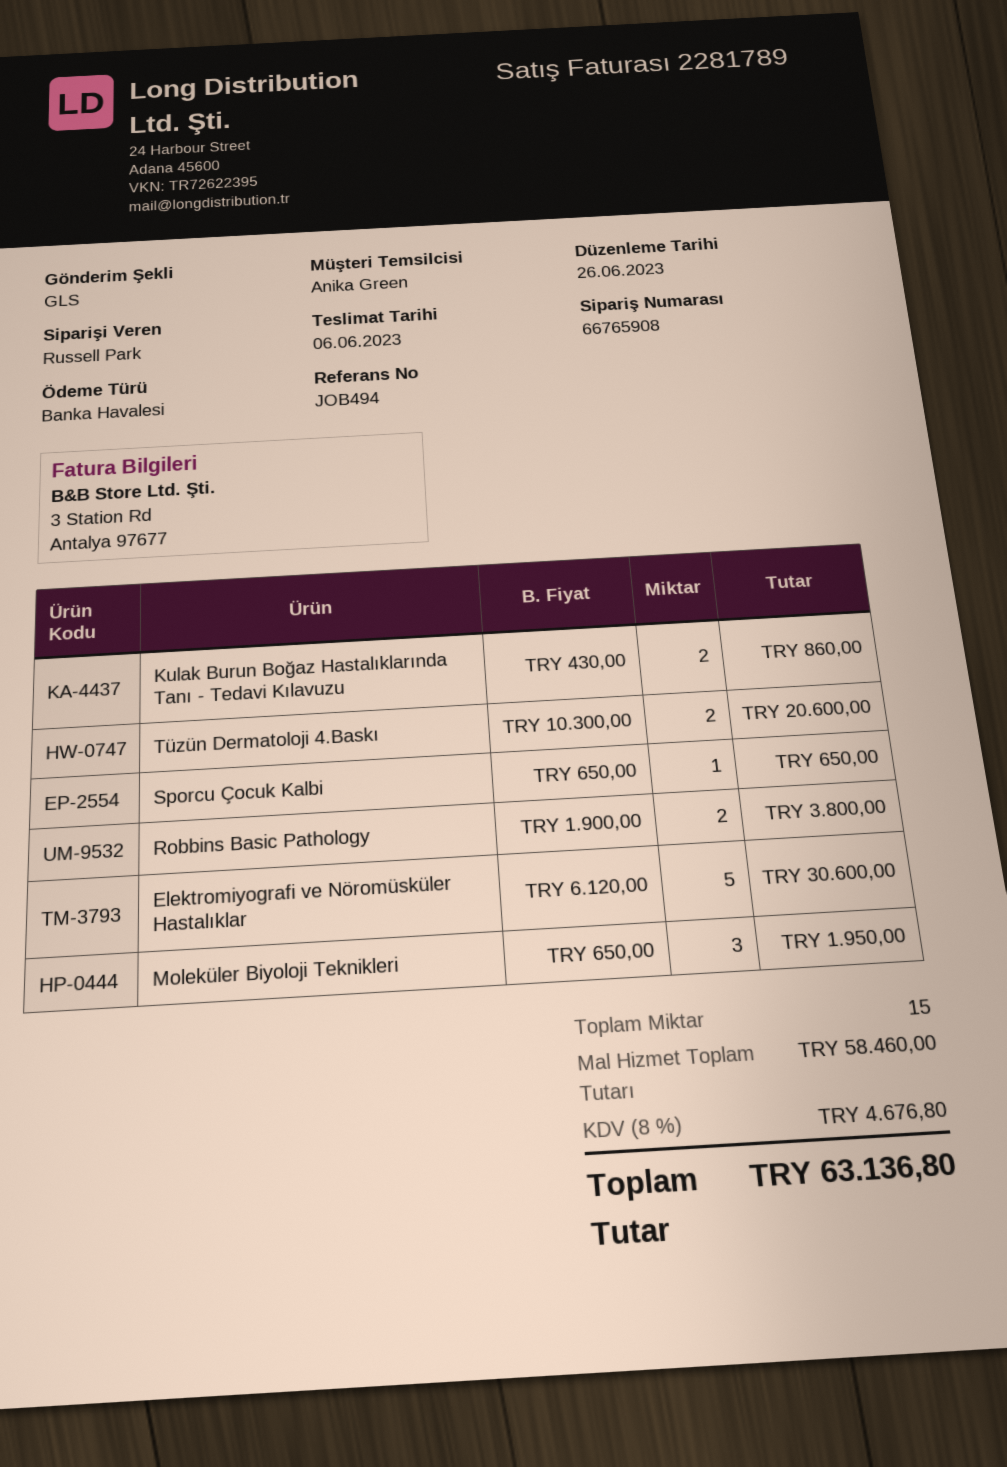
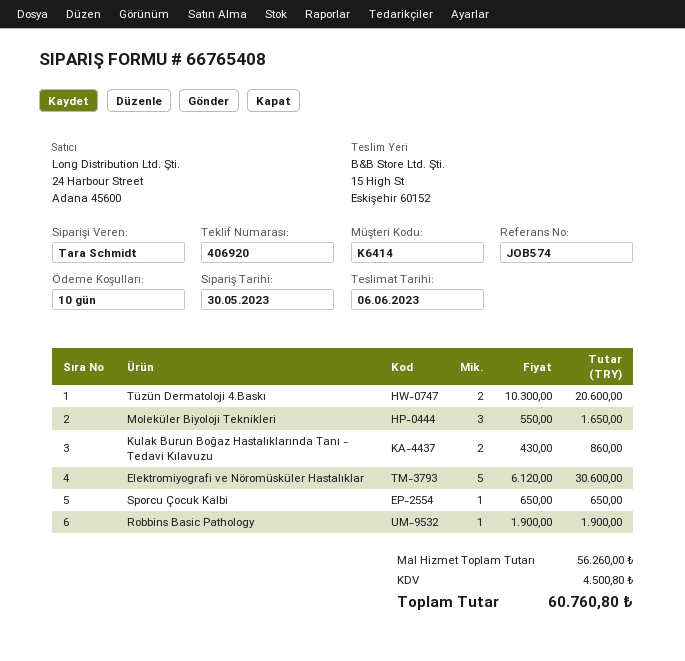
order number: 66765908 -> 66765408
reference: JOB494 -> JOB574
ordered by: Russell Park -> Tara Schmidt
Robbins Basic Pathology: 2 x 1900.00 = 3800.00 -> 1 x 1900.00 = 1900.00
Moleküler Biyoloji Teknikleri: 3 x 650.00 = 1950.00 -> 3 x 550.00 = 1650.00
subtotal: 58460.00 -> 56260.00
tax: 4676.80 -> 4500.80
total: 63136.80 -> 60760.80

